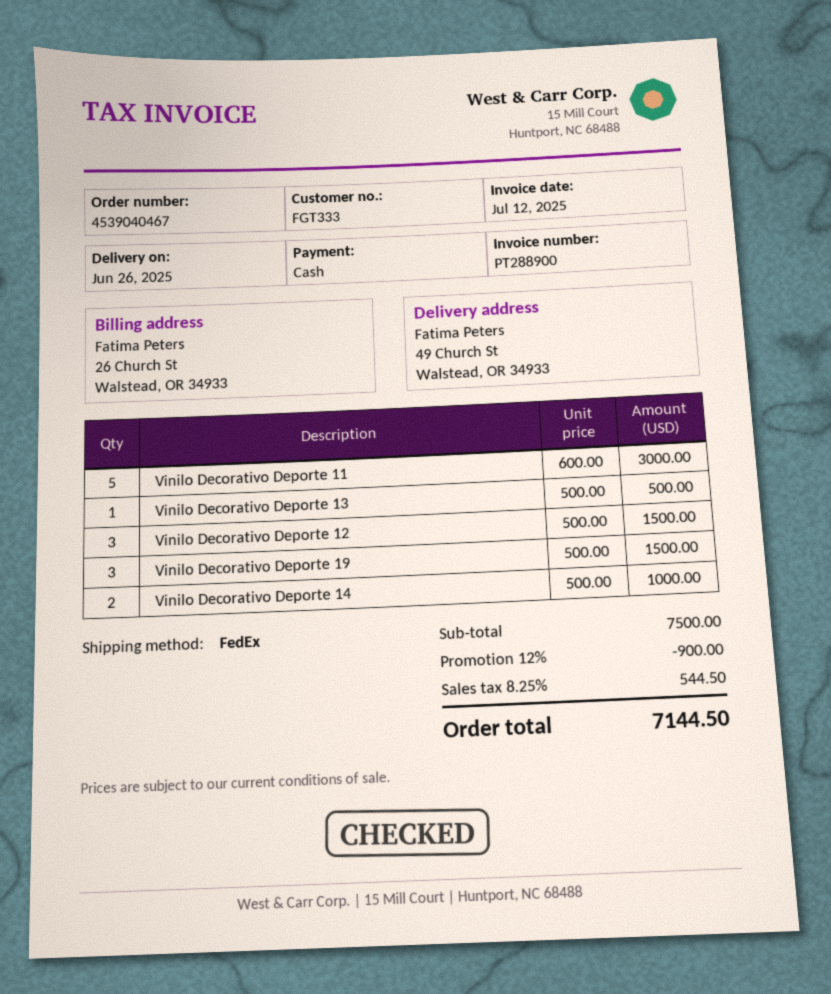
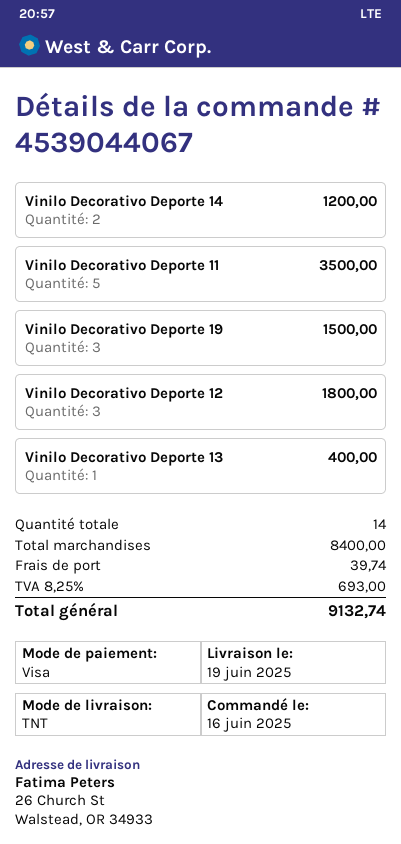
order number: 4539040467 -> 4539044067
delivery date: 2025-06-26 -> 2025-06-19
payment method: cash -> Visa
shipping method: FedEx -> TNT
ship to: 49 Church St, Walstead, OR 34933 -> 26 Church St, Walstead, OR 34933
Vinilo Decorativo Deporte 11: 5 for 3000.00 -> 5 for 3500.00
Vinilo Decorativo Deporte 13: 1 for 500.00 -> 1 for 400.00
Vinilo Decorativo Deporte 12: 3 for 1500.00 -> 3 for 1800.00
Vinilo Decorativo Deporte 14: 2 for 1000.00 -> 2 for 1200.00
subtotal: 7500.00 -> 8400.00
discount: 12% = 900.00 -> none
shipping: none -> 39.74
tax: 8.25% = 544.50 -> 8.25% = 693.00
total: 7144.50 -> 9132.74

